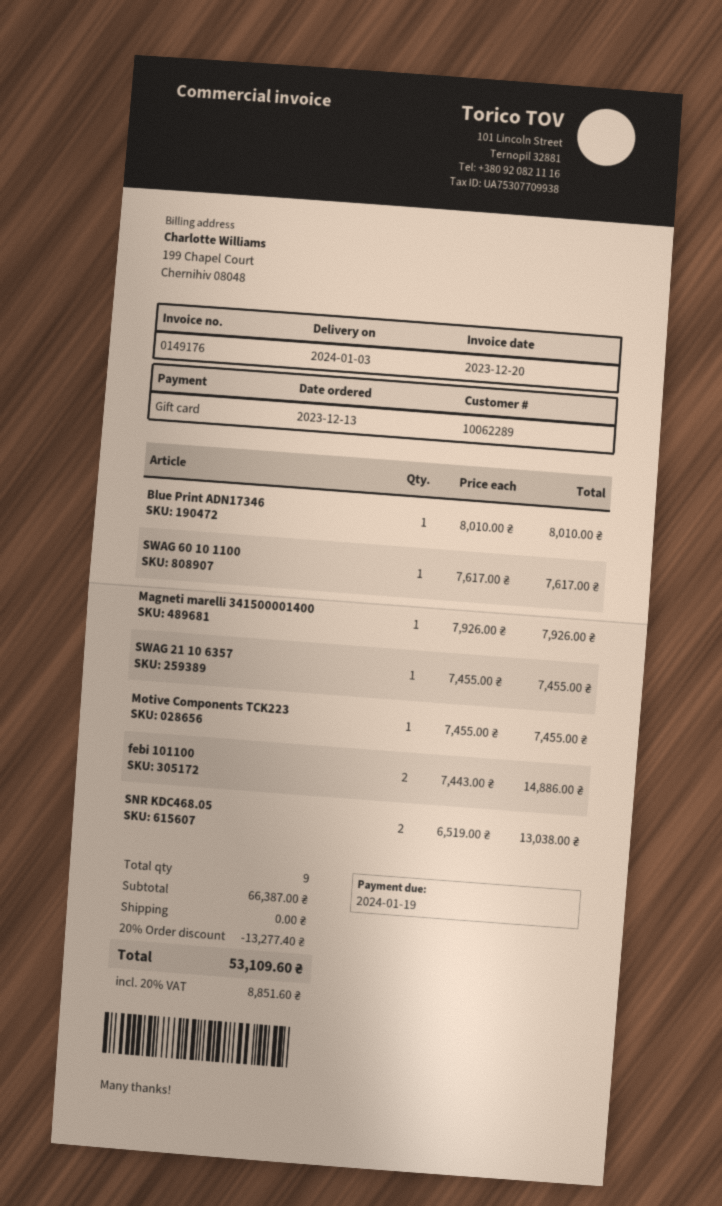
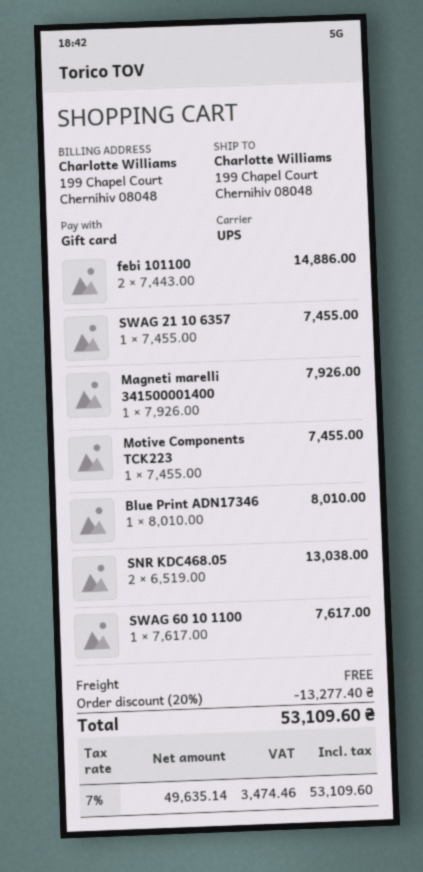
tax: 20% = 8851.60 -> 7% = 3474.46

